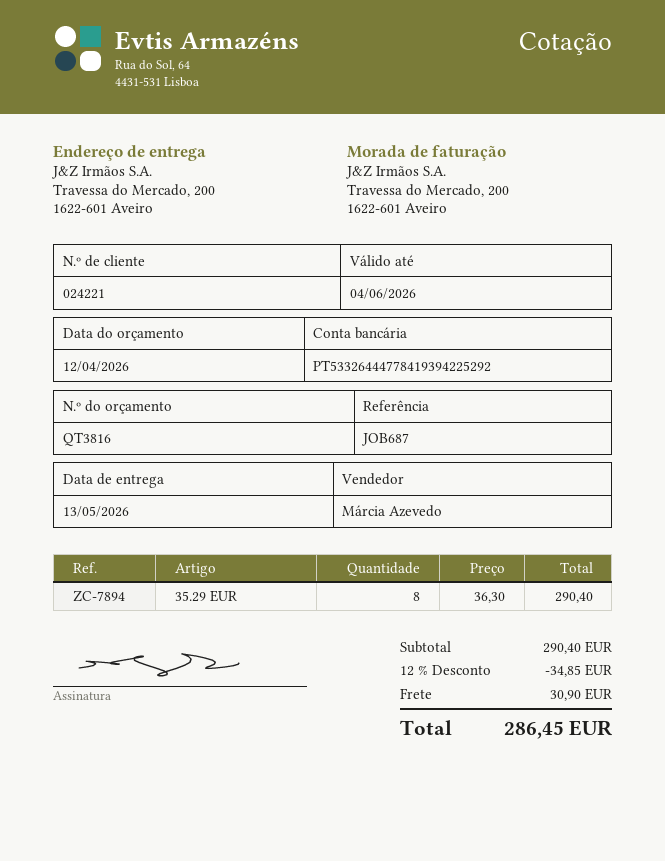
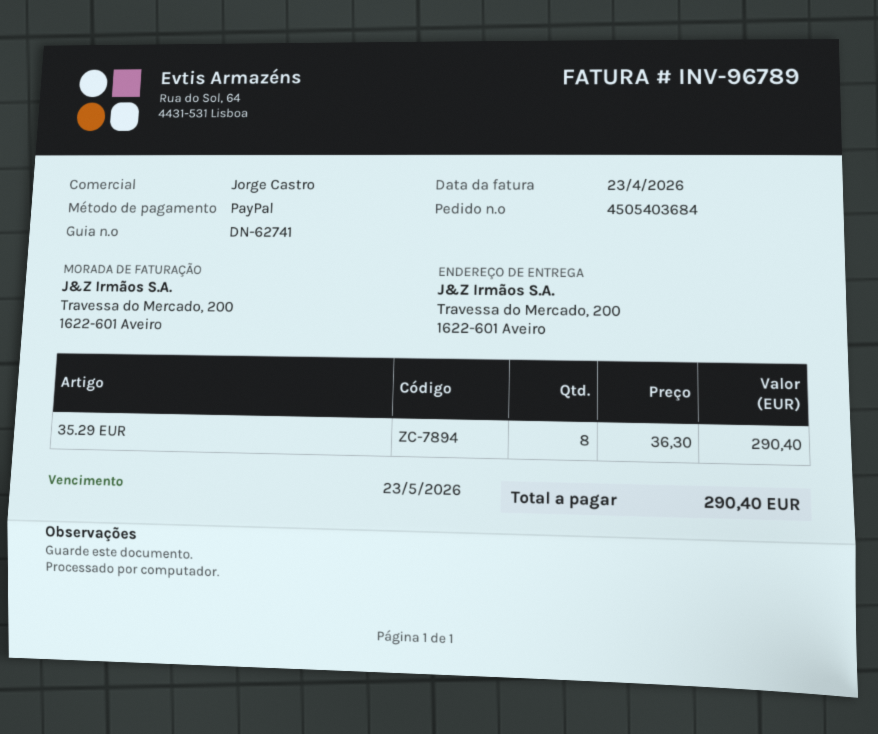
sales rep: Márcia Azevedo -> Jorge Castro
discount: 12% = 34.85 -> none
shipping: 30.90 -> none
total: 286.45 -> 290.40

